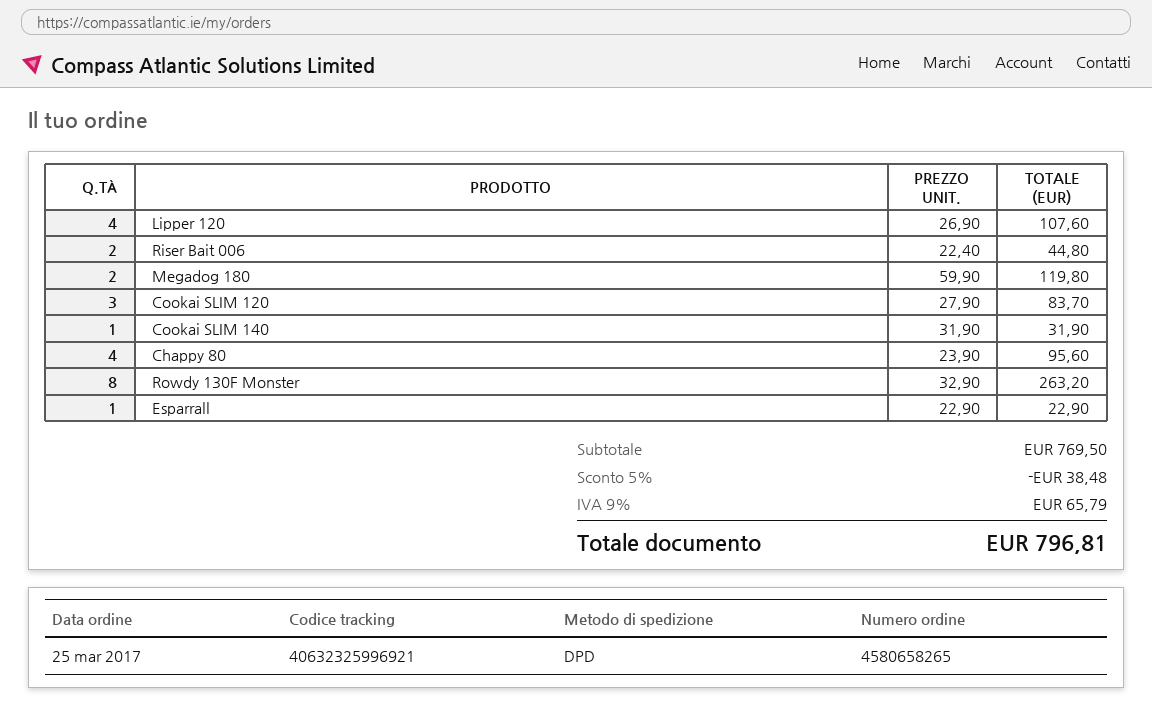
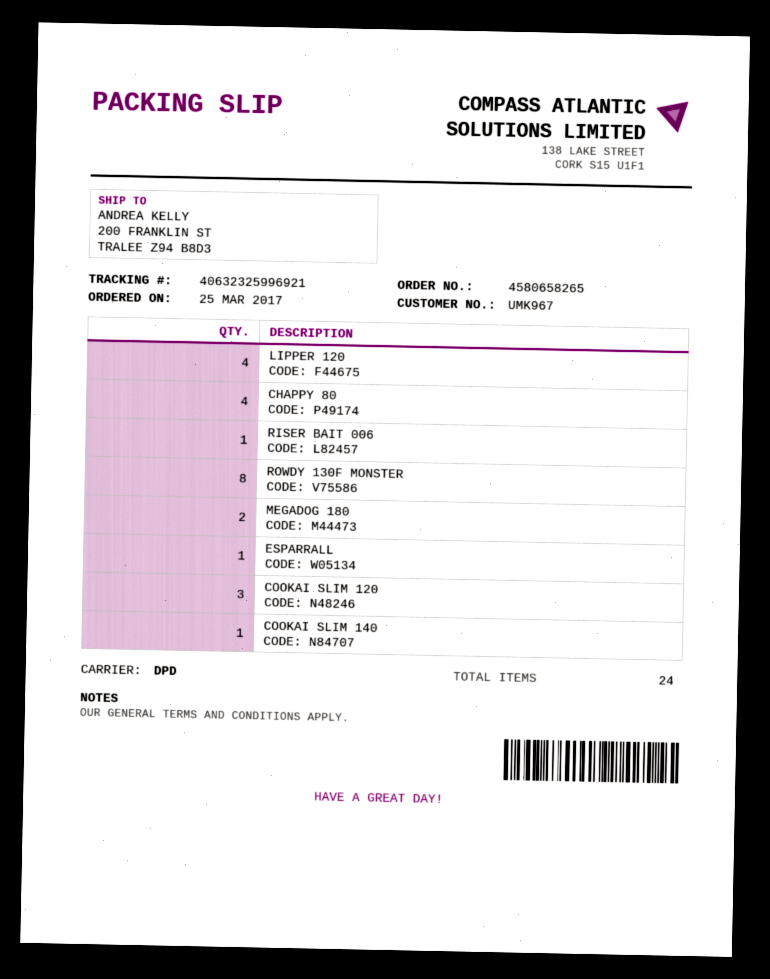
Riser Bait 006: 2 -> 1

